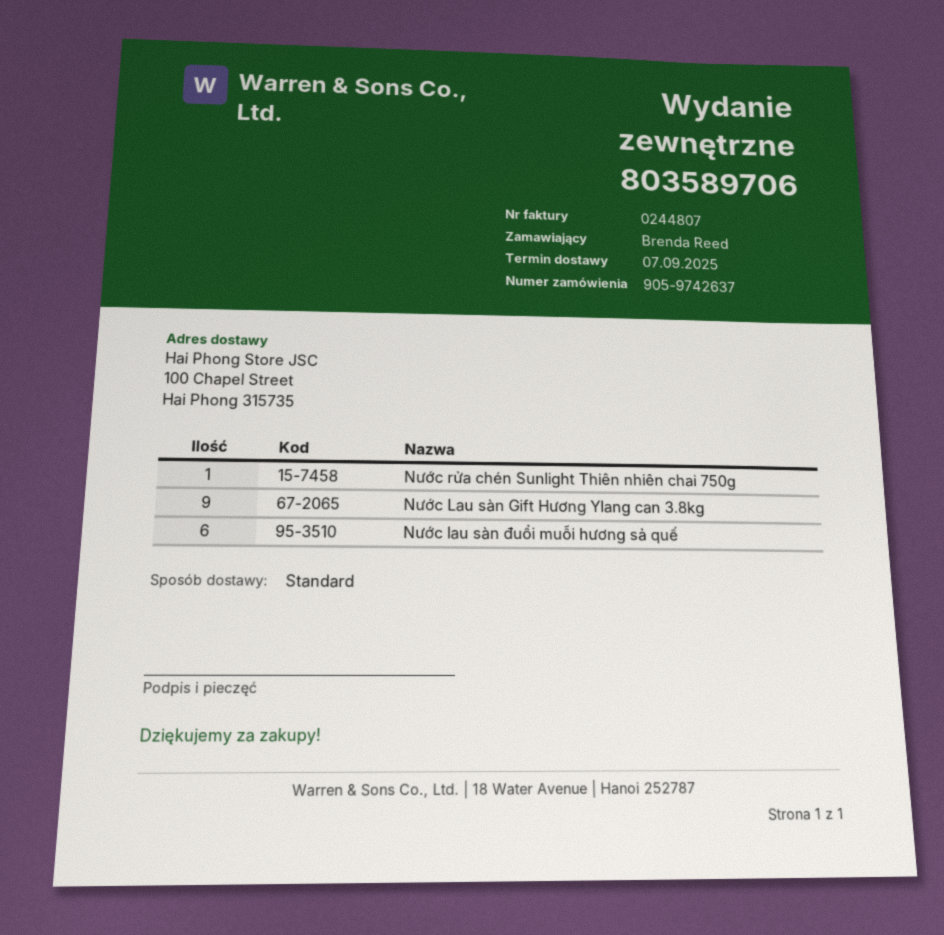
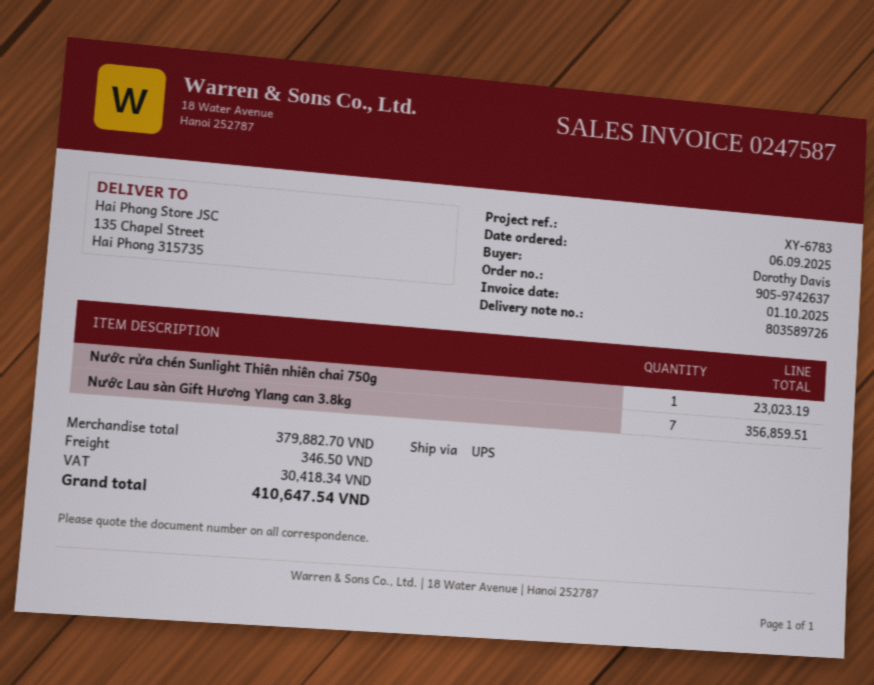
delivery note number: 803589706 -> 803589726
invoice number: 0244807 -> 0247587
ordered by: Brenda Reed -> Dorothy Davis
shipping method: standard -> UPS
ship to: 100 Chapel Street, Hai Phong 315735 -> 135 Chapel Street, Hai Phong 315735
Nước Lau sàn Gift Hương Ylang can 3.8kg: 9 -> 7
Nước lau sàn đuổi muỗi hương sả quế: 6 -> none

